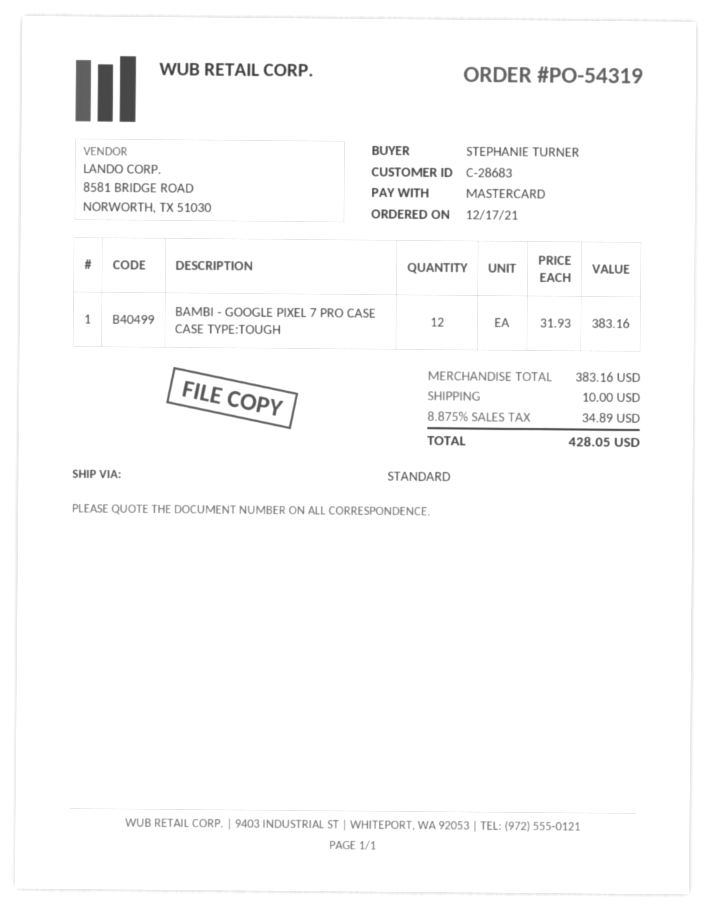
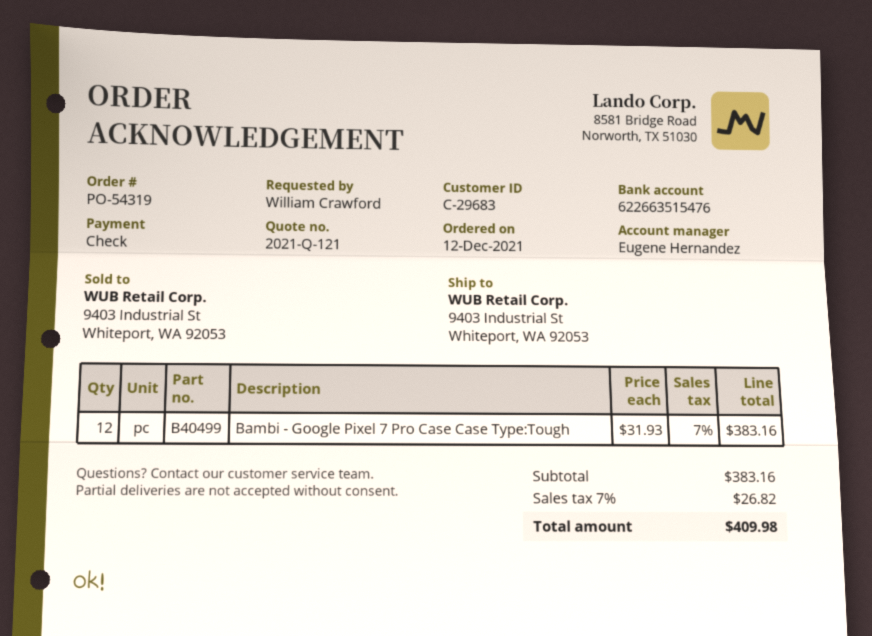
order date: 2021-12-17 -> 2021-12-12
customer number: C-28683 -> C-29683
ordered by: STEPHANIE TURNER -> William Crawford
payment method: Mastercard -> cheque
shipping: 10.00 -> none
tax: 8.875% = 34.89 -> 7% = 26.82
total: 428.05 -> 409.98

